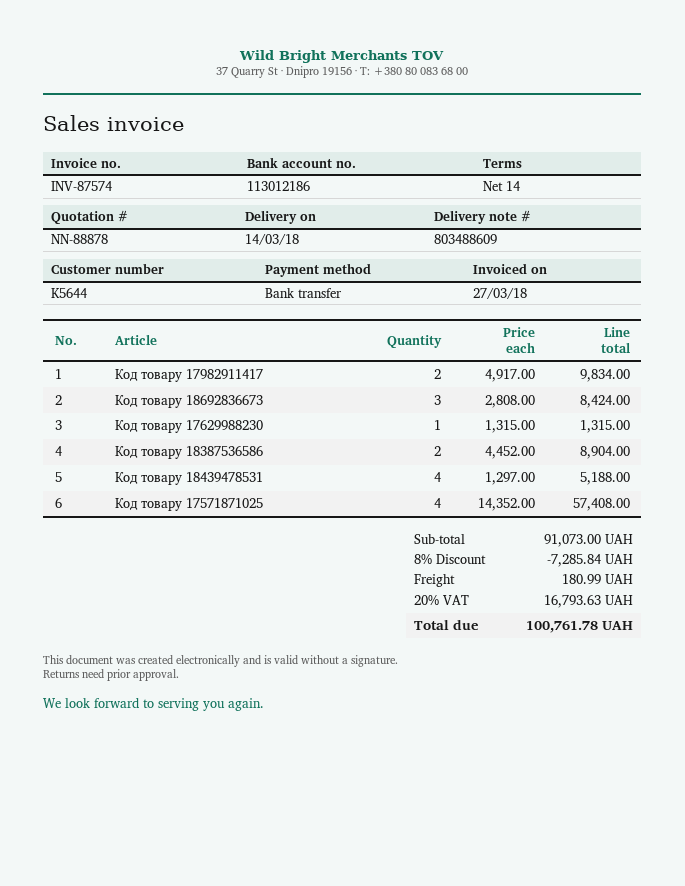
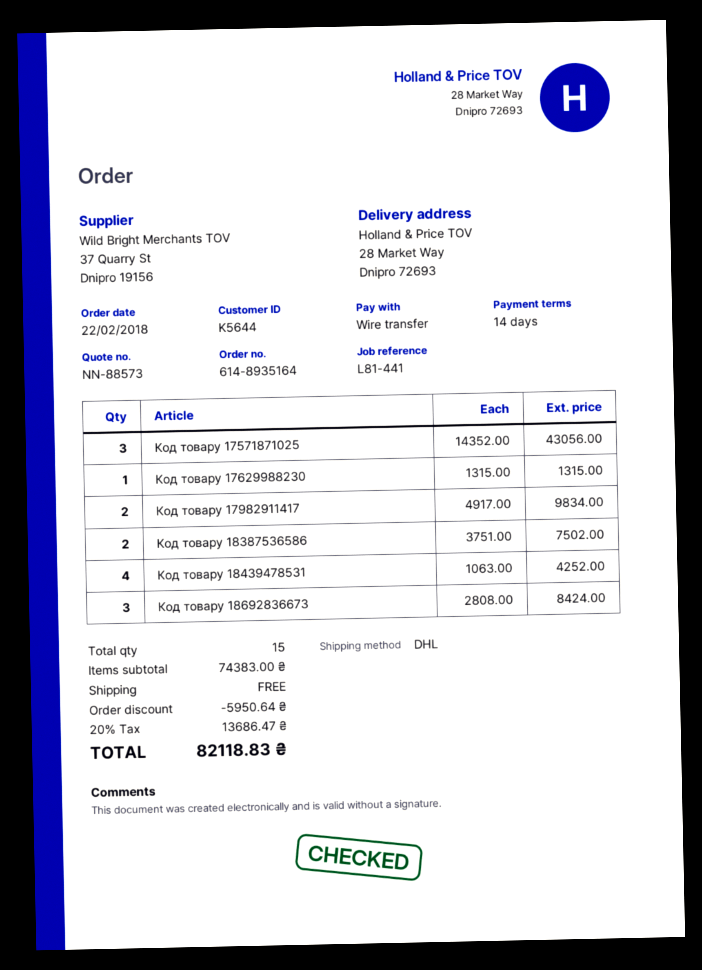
quote number: NN-88878 -> NN-88573
Код товару 18387536586: 2 x 4452.00 = 8904.00 -> 2 x 3751.00 = 7502.00
Код товару 18439478531: 4 x 1297.00 = 5188.00 -> 4 x 1063.00 = 4252.00
Код товару 17571871025: 4 x 14352.00 = 57408.00 -> 3 x 14352.00 = 43056.00
subtotal: 91073.00 -> 74383.00
discount: 7285.84 -> 5950.64
shipping: 180.99 -> 0.00
tax: 20% = 16793.63 -> 20% = 13686.47
total: 100761.78 -> 82118.83

